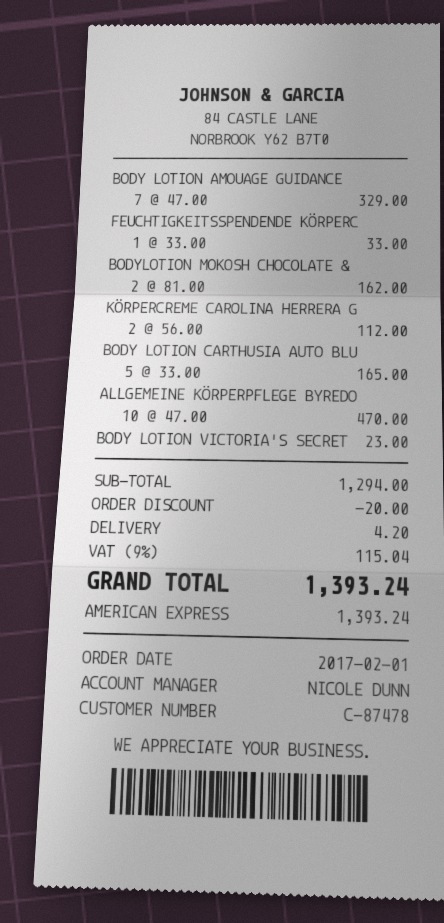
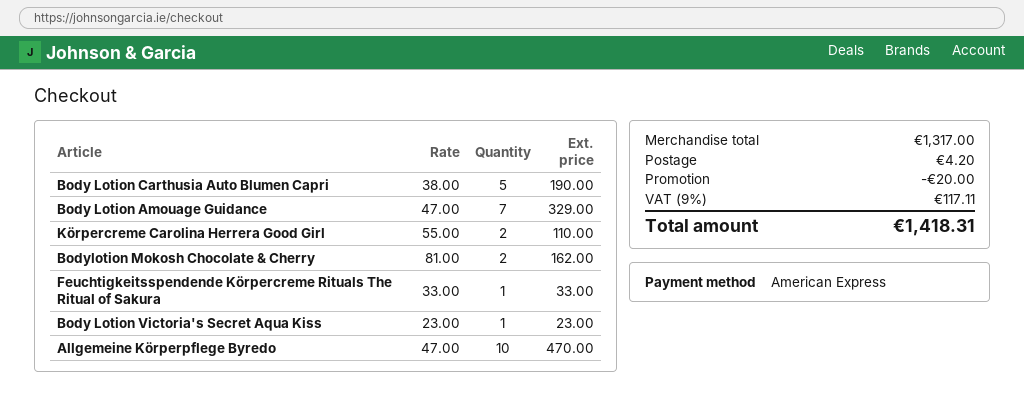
KÖRPERCREME CAROLINA HERRERA G: 2 x 56.00 = 112.00 -> 2 x 55.00 = 110.00
BODY LOTION CARTHUSIA AUTO BLU: 5 x 33.00 = 165.00 -> 5 x 38.00 = 190.00
subtotal: 1294.00 -> 1317.00
tax: 9% = 115.04 -> 9% = 117.11
total: 1393.24 -> 1418.31

